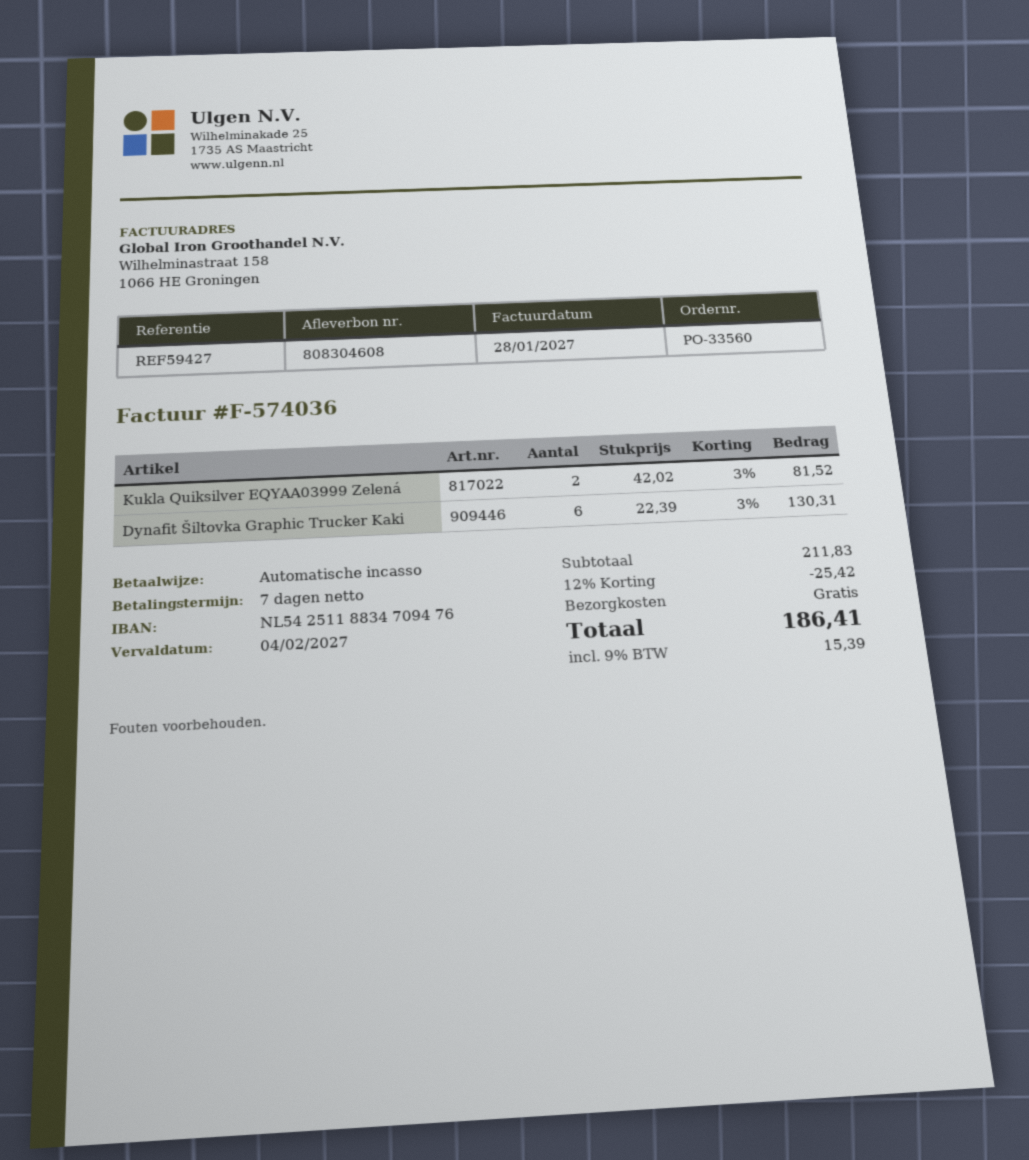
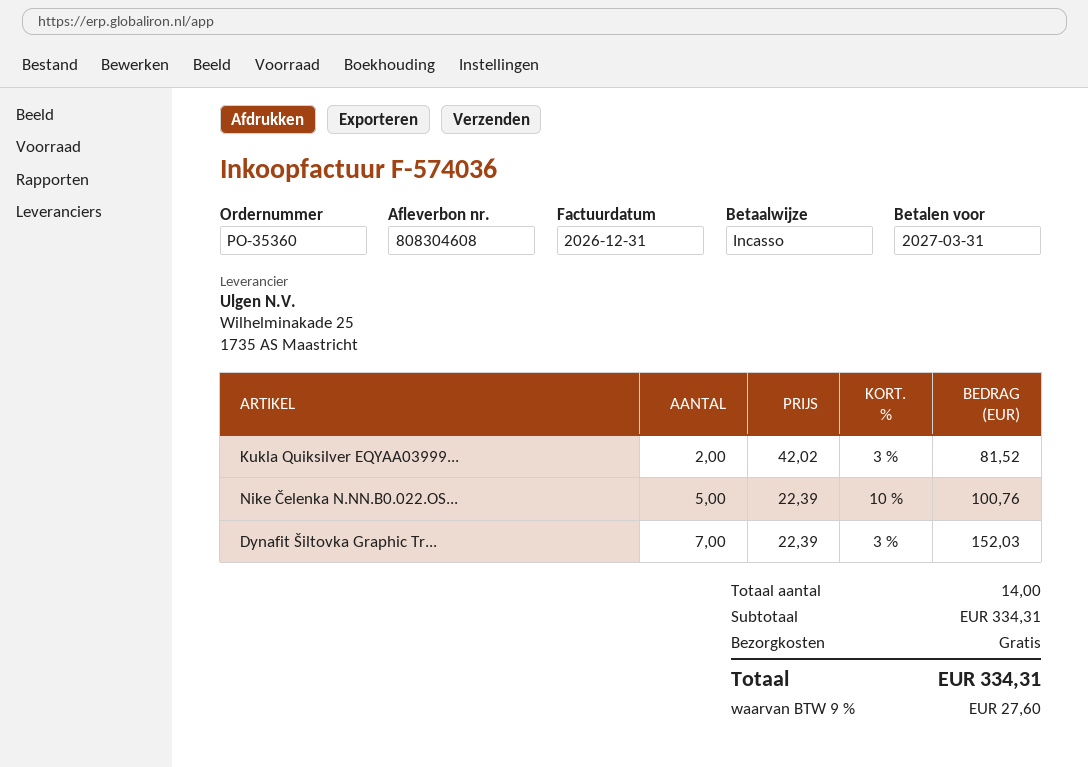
order number: PO-33560 -> PO-35360
invoice date: 2027-01-28 -> 2026-12-31
due date: 2027-02-04 -> 2027-03-31
Dynafit Šiltovka Graphic Trucker Kaki: 6 x 22.39 - 3% = 130.31 -> 7 x 22.39 - 3% = 152.03
Nike Čelenka N.NN.B0.022.OS...: none -> 5 x 22.39 - 10% = 100.76
subtotal: 211.83 -> 334.31
discount: 12% = 25.42 -> none
tax: 9% = 15.39 -> 9% = 27.60
total: 186.41 -> 334.31

